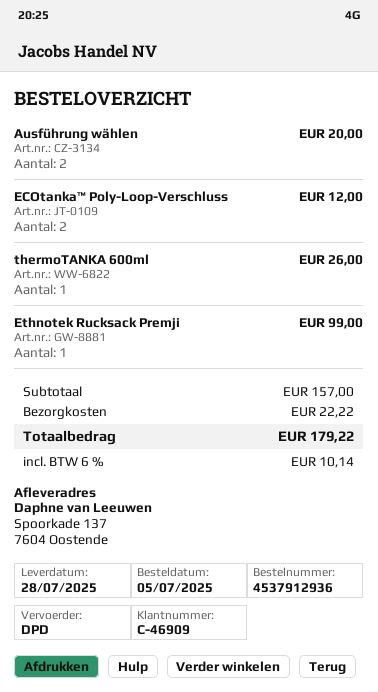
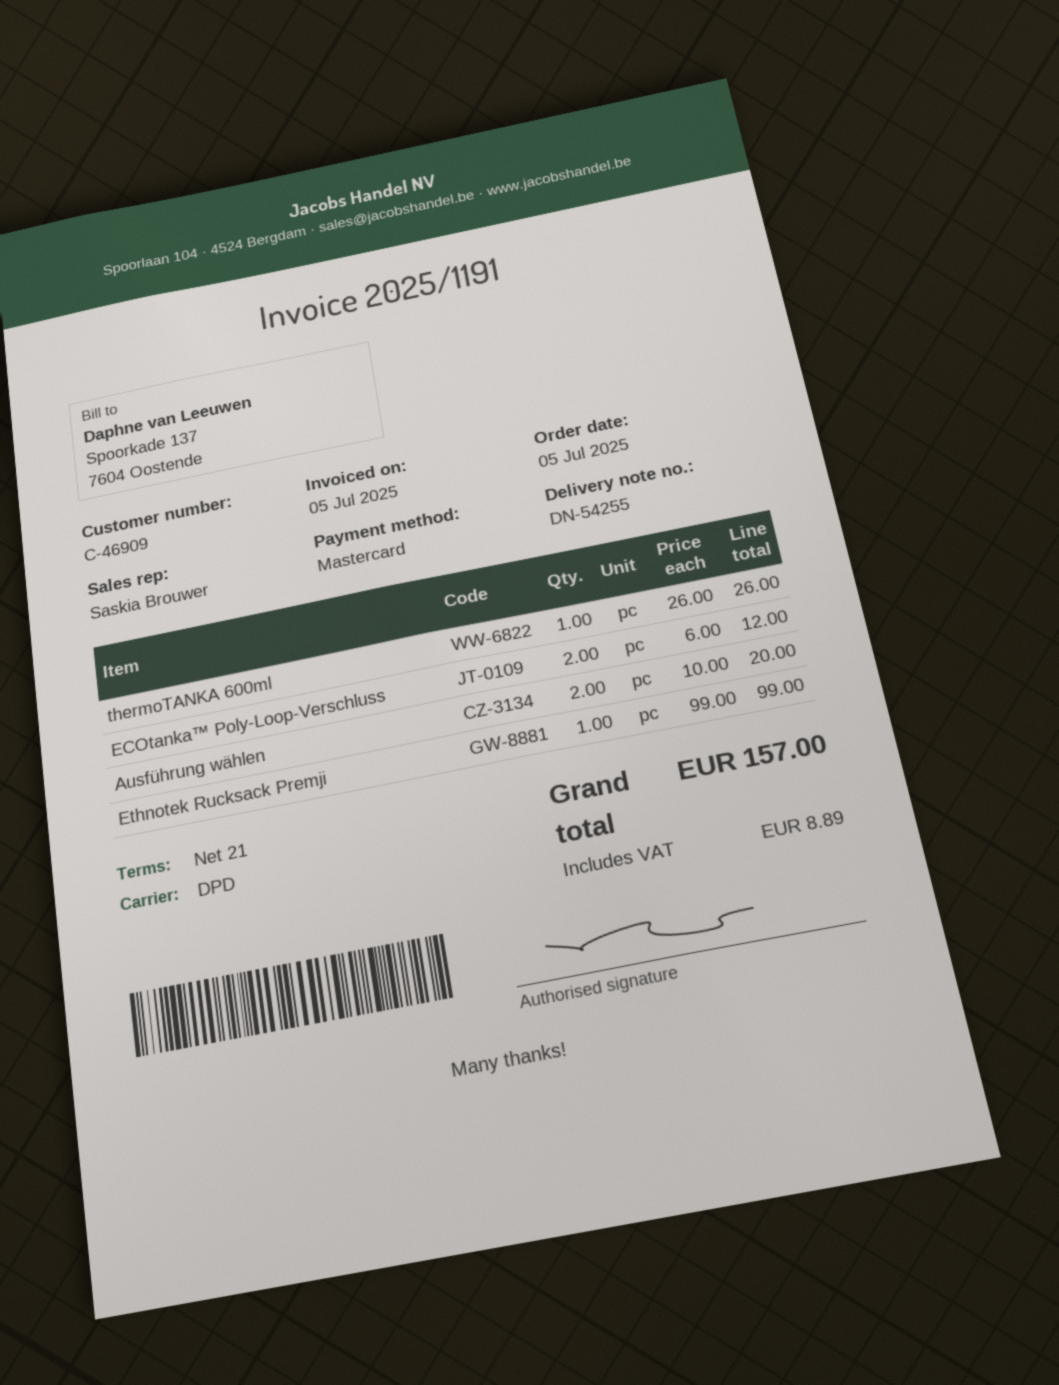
shipping: 22.22 -> none
tax: 10.14 -> 8.89
total: 179.22 -> 157.00

